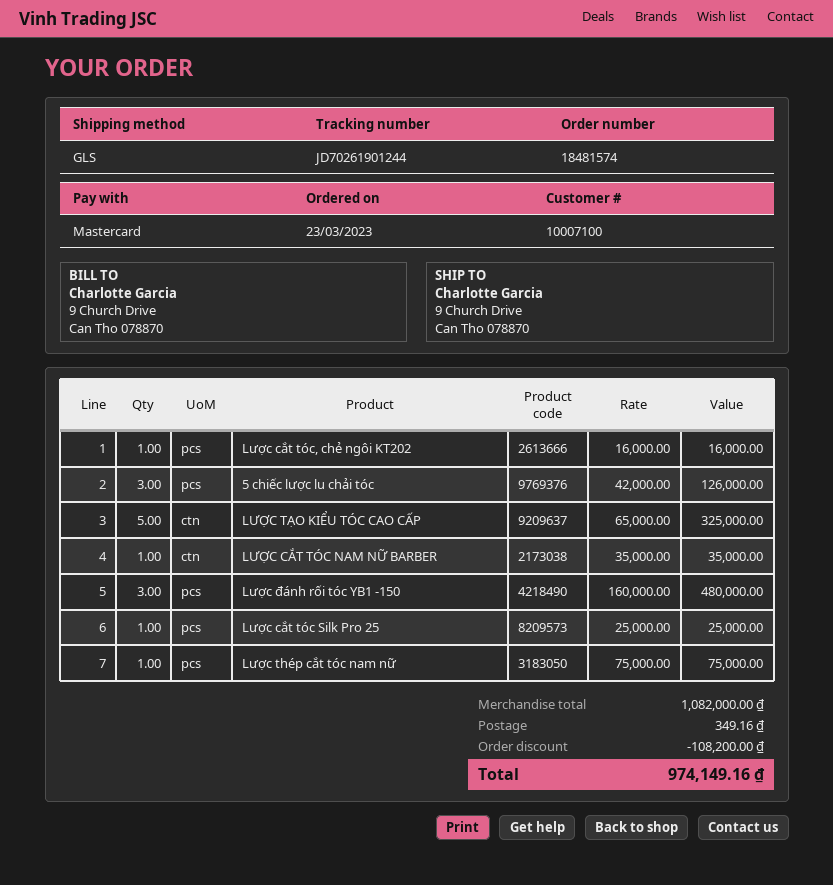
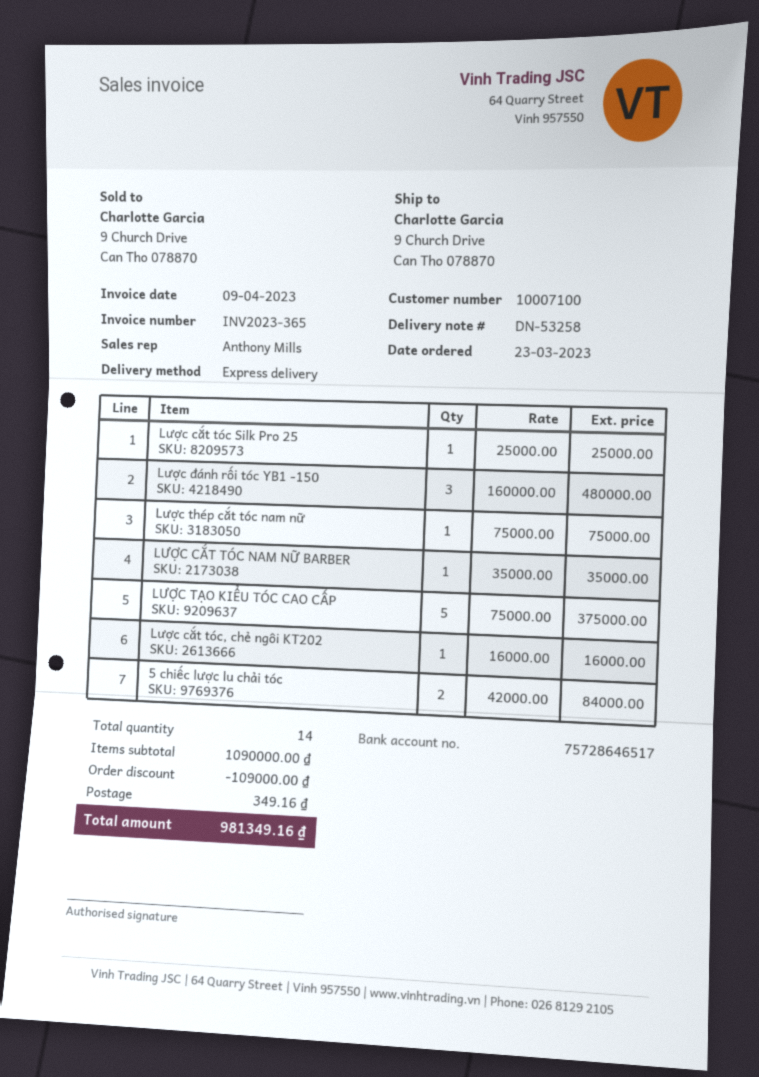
shipping method: GLS -> express
5 chiếc lược lu chải tóc: 3 x 42000.00 = 126000.00 -> 2 x 42000.00 = 84000.00
LƯỢC TẠO KIỂU TÓC CAO CẤP: 5 x 65000.00 = 325000.00 -> 5 x 75000.00 = 375000.00
subtotal: 1082000.00 -> 1090000.00
discount: 108200.00 -> 109000.00
total: 974149.16 -> 981349.16

